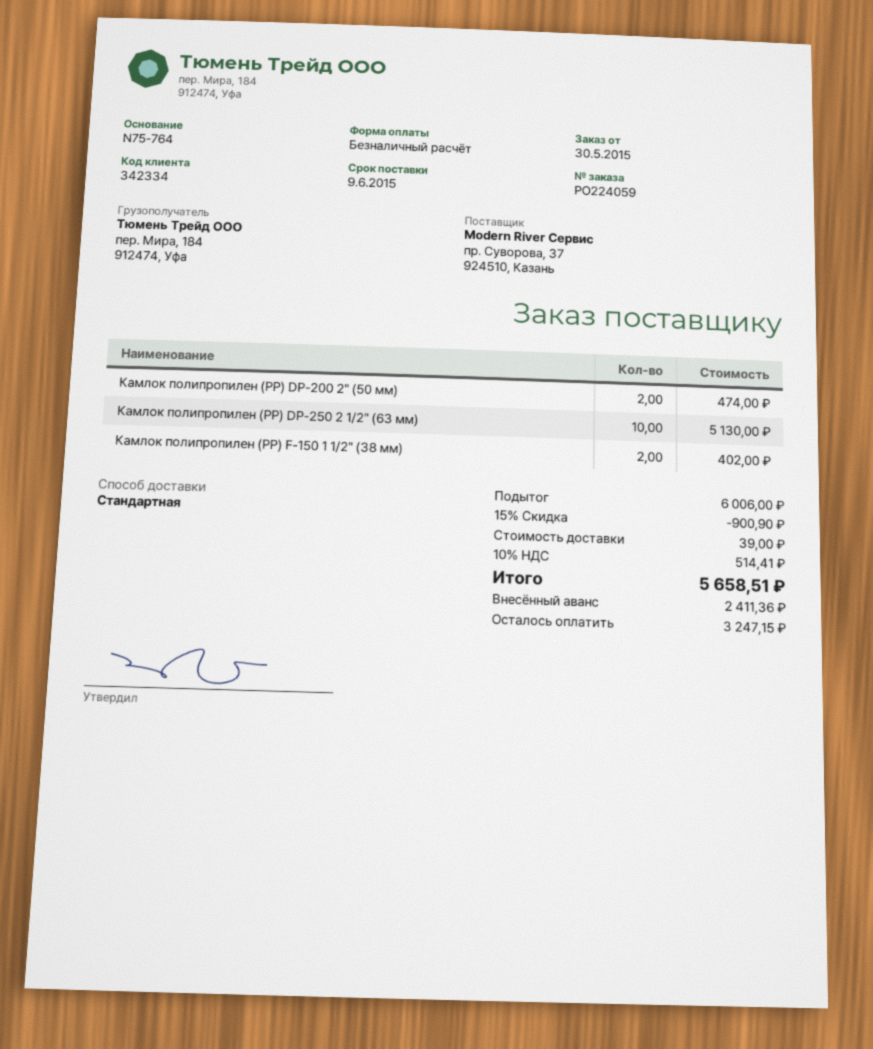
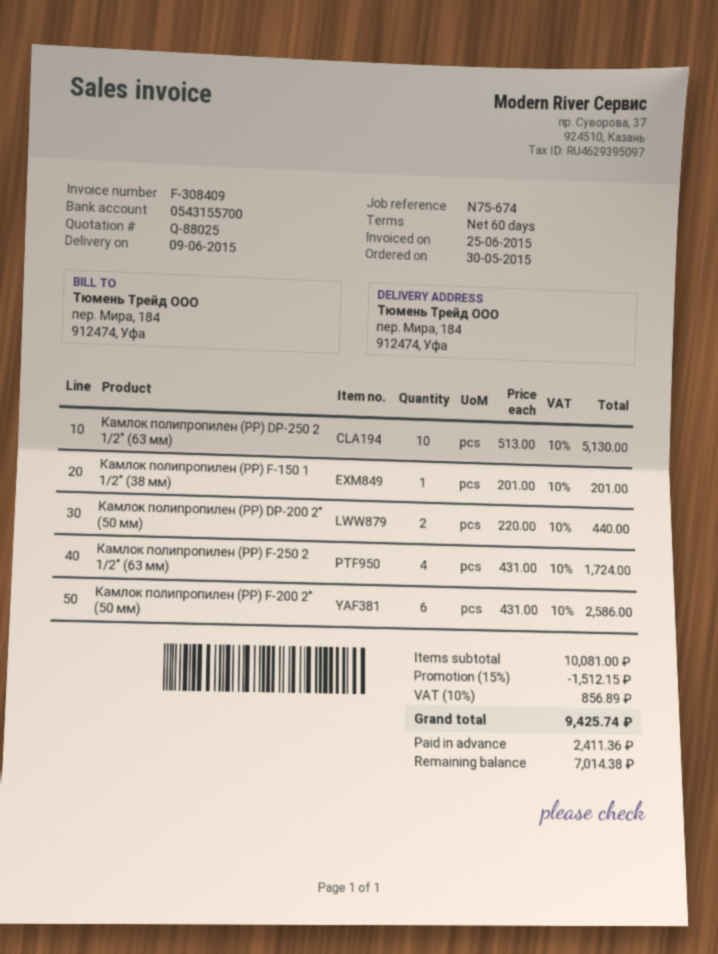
reference: N75-764 -> N75-674
Камлок полипропилен (PP) DP-200 2" (50 мм): 2 for 474.00 -> 2 for 440.00
Камлок полипропилен (PP) F-150 1 1/2" (38 мм): 2 for 402.00 -> 1 for 201.00
Камлок полипропилен (PP) F-250 2 1/2" (63 мм): none -> 4 for 1724.00
Камлок полипропилен (PP) F-200 2" (50 мм): none -> 6 for 2586.00
subtotal: 6006.00 -> 10081.00
discount: 15% = 900.90 -> 15% = 1512.15
shipping: 39.00 -> none
tax: 10% = 514.41 -> 10% = 856.89
total: 5658.51 -> 9425.74
balance: 3247.15 -> 7014.38

